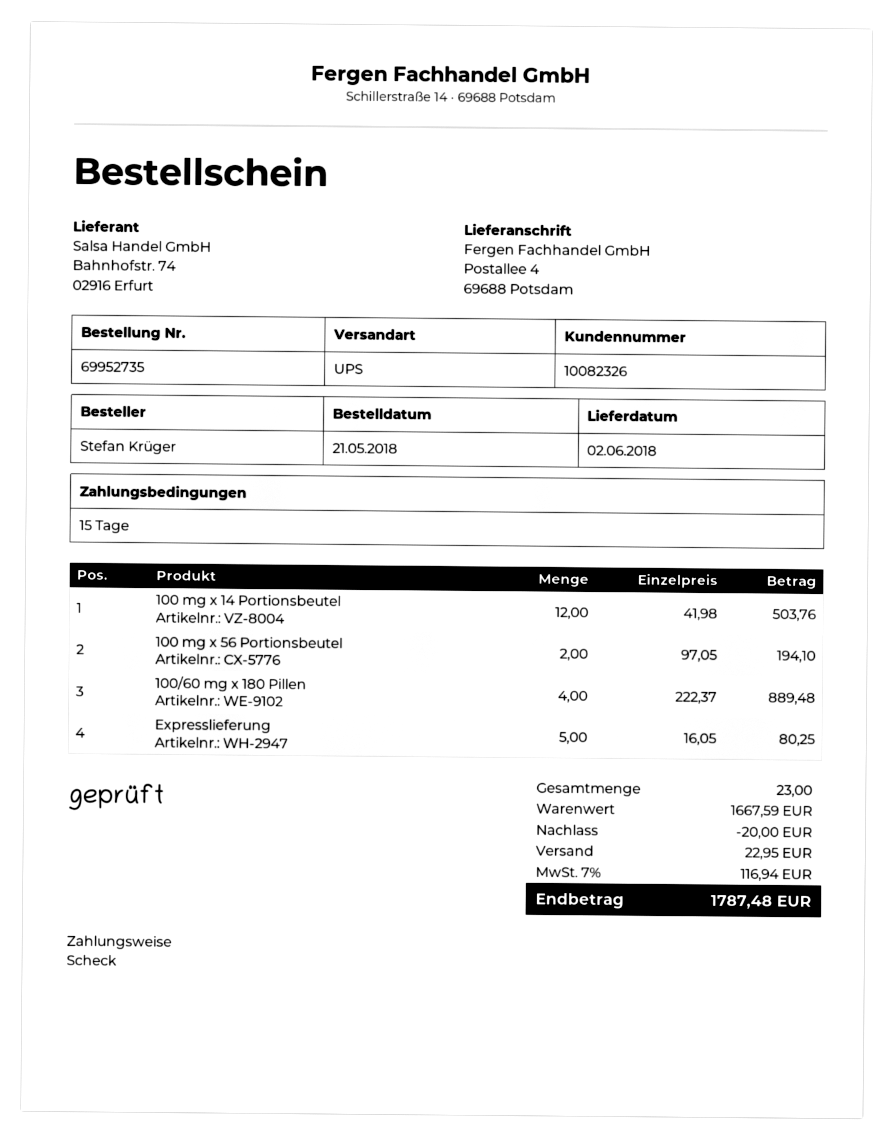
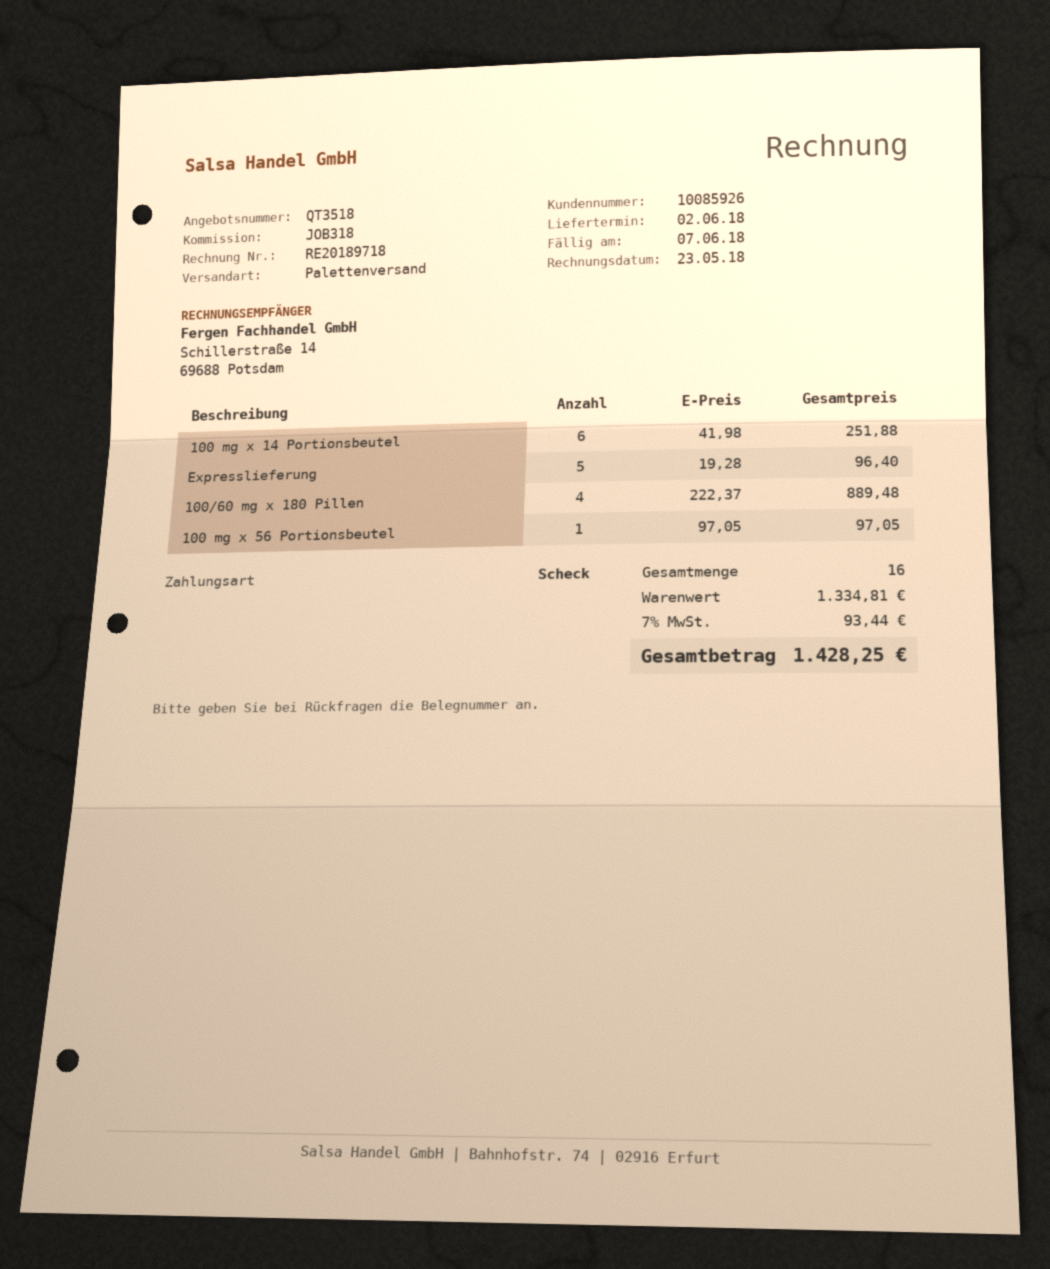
customer number: 10082326 -> 10085926
shipping method: UPS -> pallet freight
100 mg x 14 Portionsbeutel: 12 x 41.98 = 503.76 -> 6 x 41.98 = 251.88
100 mg x 56 Portionsbeutel: 2 x 97.05 = 194.10 -> 1 x 97.05 = 97.05
Expresslieferung: 5 x 16.05 = 80.25 -> 5 x 19.28 = 96.40
total quantity: 23 -> 16
subtotal: 1667.59 -> 1334.81
discount: 20.00 -> none
shipping: 22.95 -> none
tax: 7% = 116.94 -> 7% = 93.44
total: 1787.48 -> 1428.25

